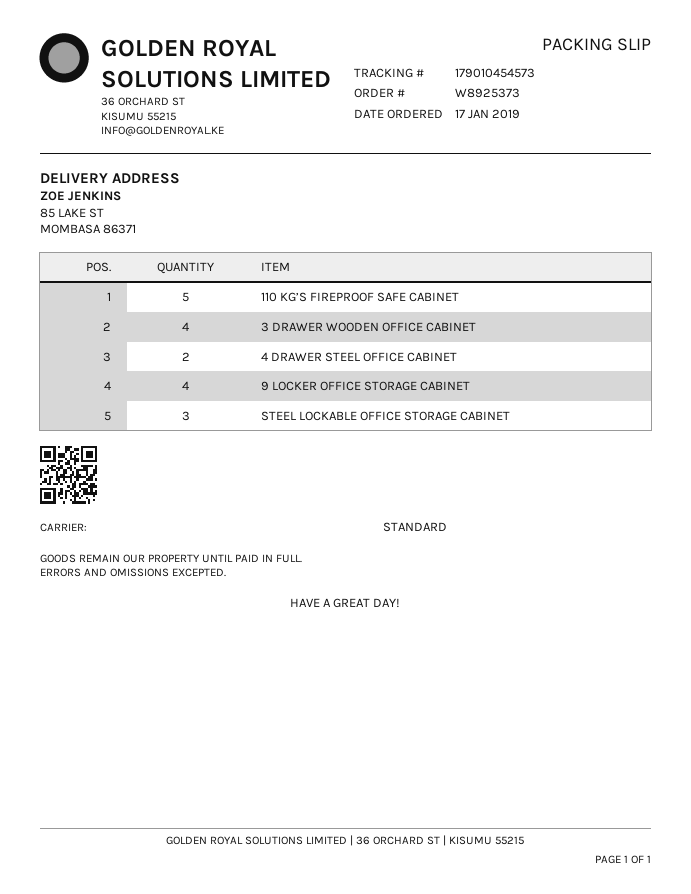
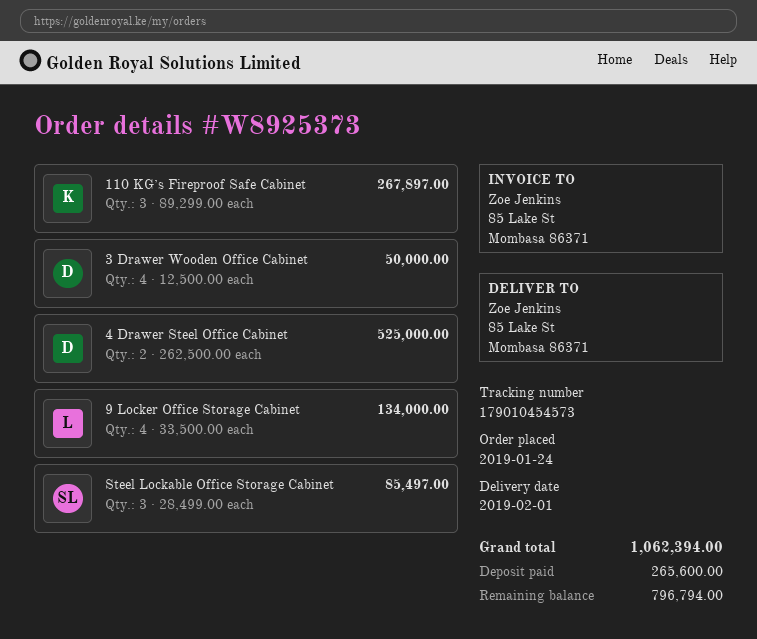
order date: 2019-01-17 -> 2019-01-24
110 KG’S FIREPROOF SAFE CABINET: 5 -> 3

